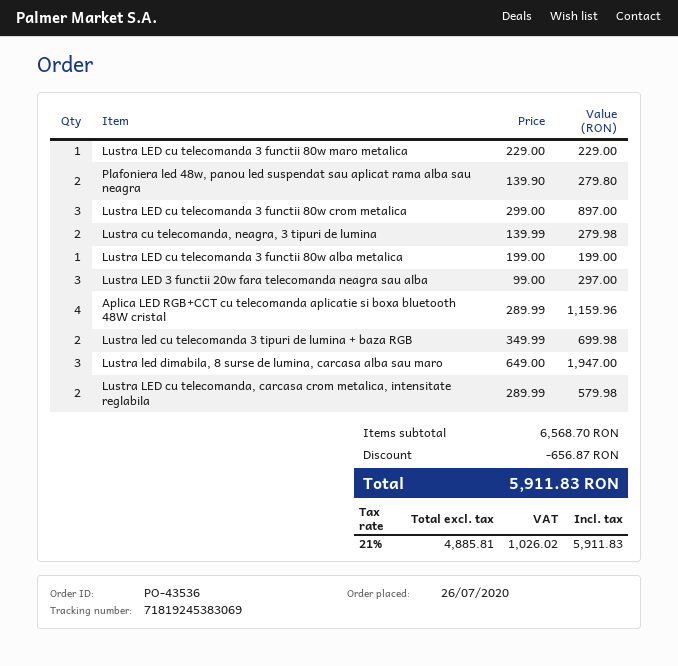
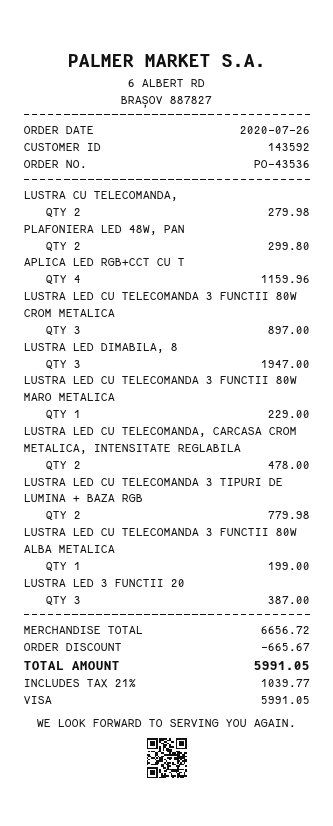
Plafoniera led 48w, panou led suspendat sau aplicat rama alba sau neagra: 2 for 279.80 -> 2 for 299.80
Lustra LED 3 functii 20w fara telecomanda neagra sau alba: 3 for 297.00 -> 3 for 387.00
Lustra led cu telecomanda 3 tipuri de lumina + baza RGB: 2 for 699.98 -> 2 for 779.98
Lustra LED cu telecomanda, carcasa crom metalica, intensitate reglabila: 2 for 579.98 -> 2 for 478.00
subtotal: 6568.70 -> 6656.72
discount: 656.87 -> 665.67
tax: 21% = 1026.02 -> 21% = 1039.77
total: 5911.83 -> 5991.05

